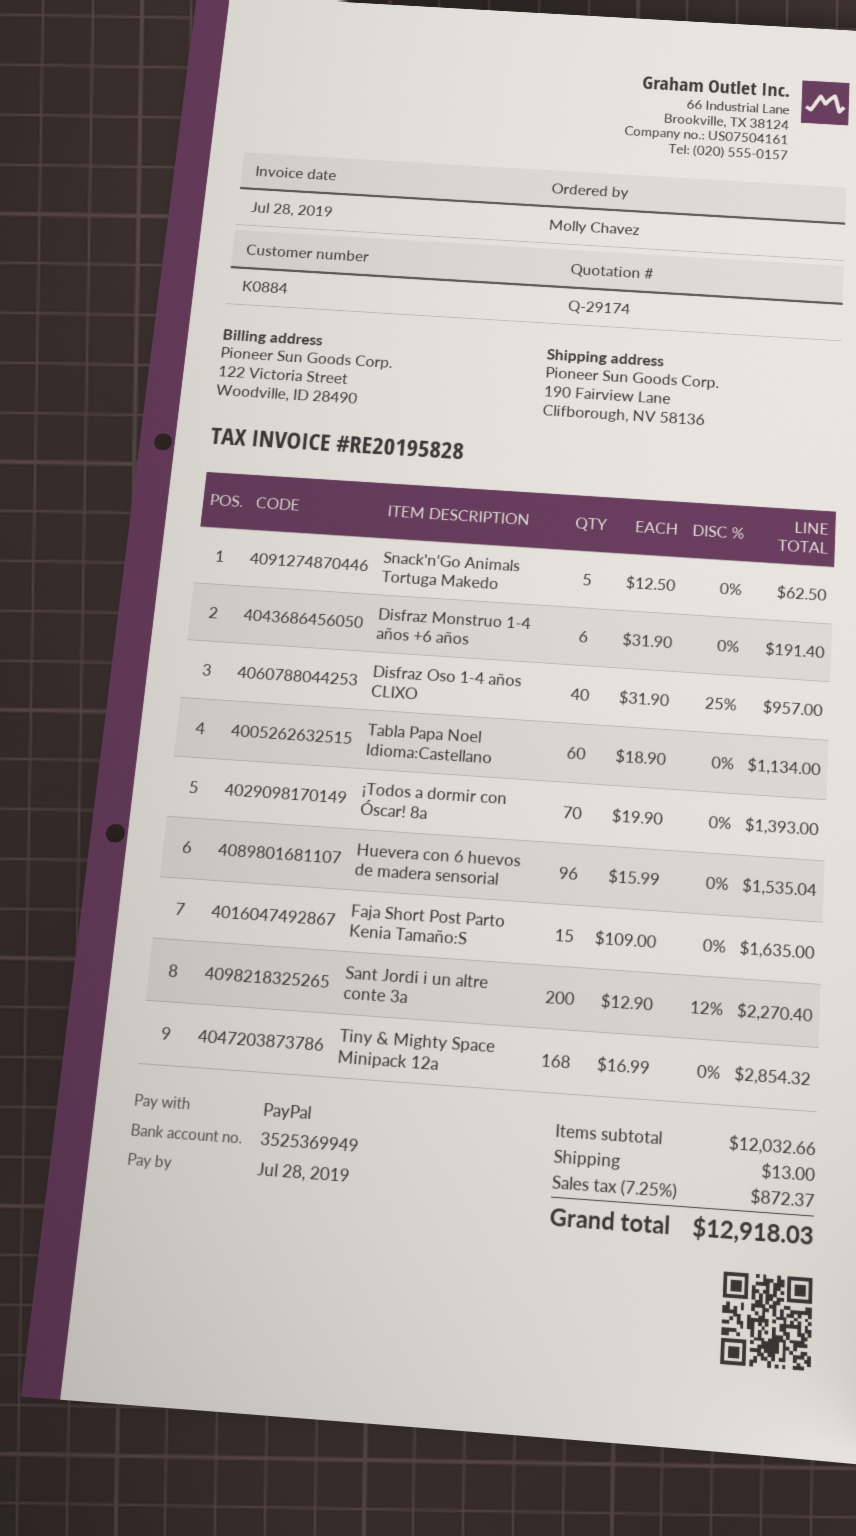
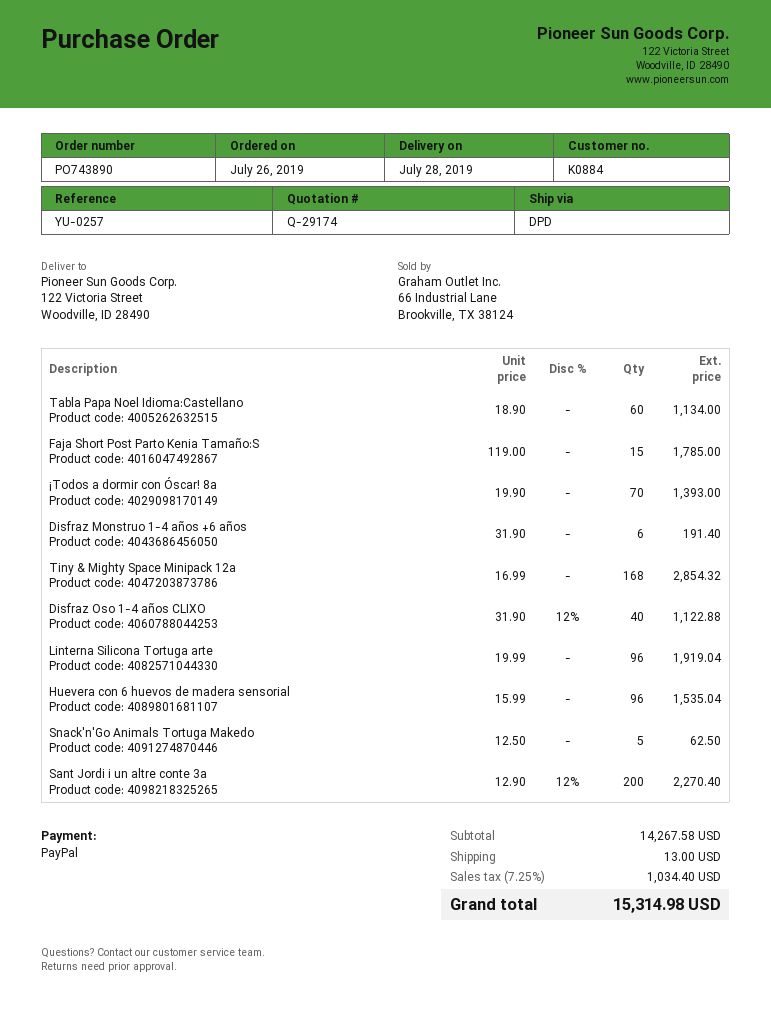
ship to: 190 Fairview Lane, Clifborough, NV 58136 -> 122 Victoria Street, Woodville, ID 28490
Disfraz Oso 1-4 años CLIXO: 40 x 31.90 - 25% = 957.00 -> 40 x 31.90 - 12% = 1122.88
Faja Short Post Parto Kenia Tamaño:S: 15 x 109.00 = 1635.00 -> 15 x 119.00 = 1785.00
Linterna Silicona Tortuga arte: none -> 96 x 19.99 = 1919.04
subtotal: 12032.66 -> 14267.58
tax: 7.25% = 872.37 -> 7.25% = 1034.40
total: 12918.03 -> 15314.98

